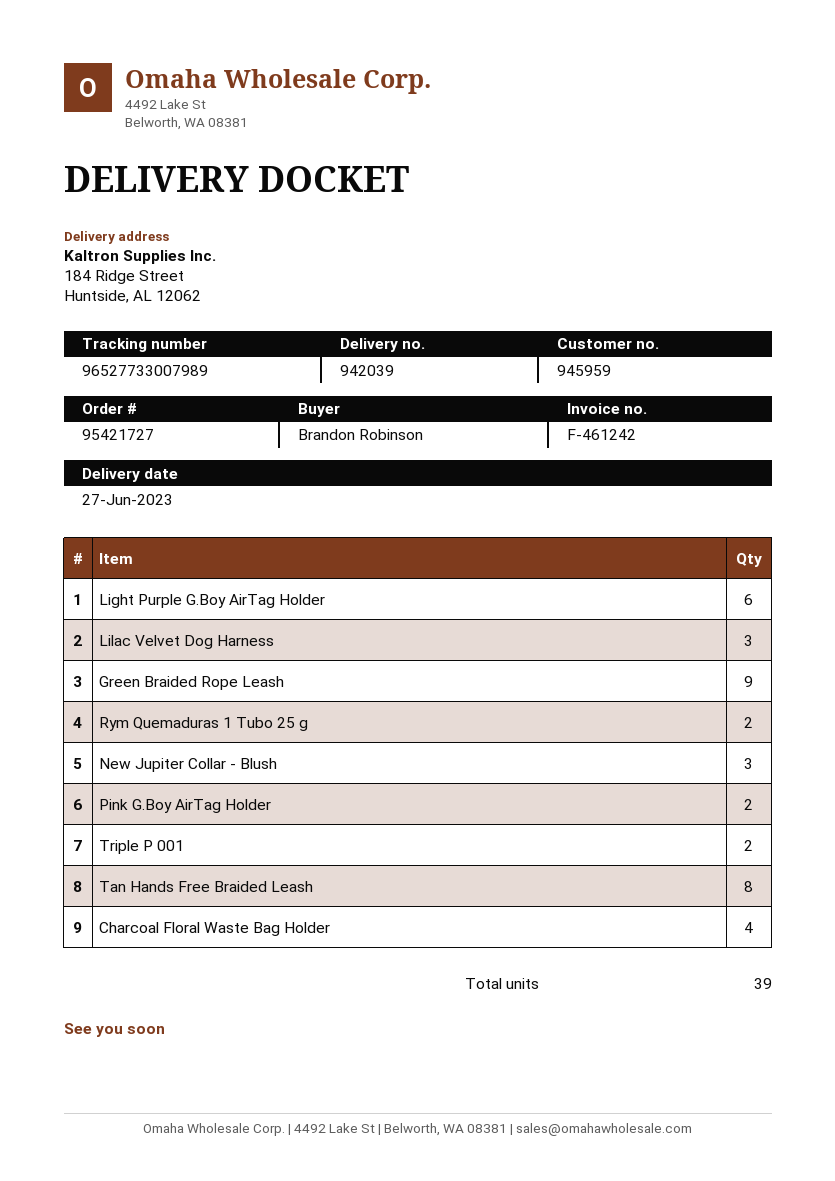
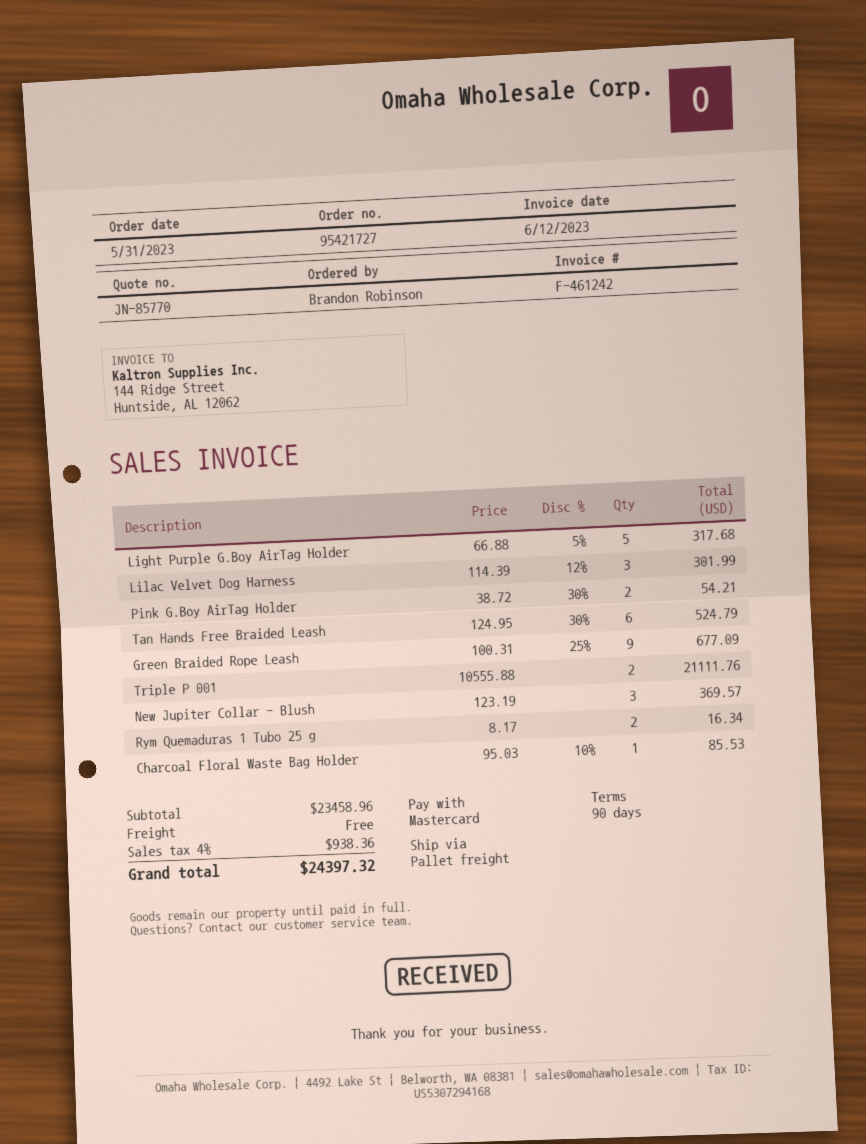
Light Purple G.Boy AirTag Holder: 6 -> 5
Tan Hands Free Braided Leash: 8 -> 6
Charcoal Floral Waste Bag Holder: 4 -> 1

